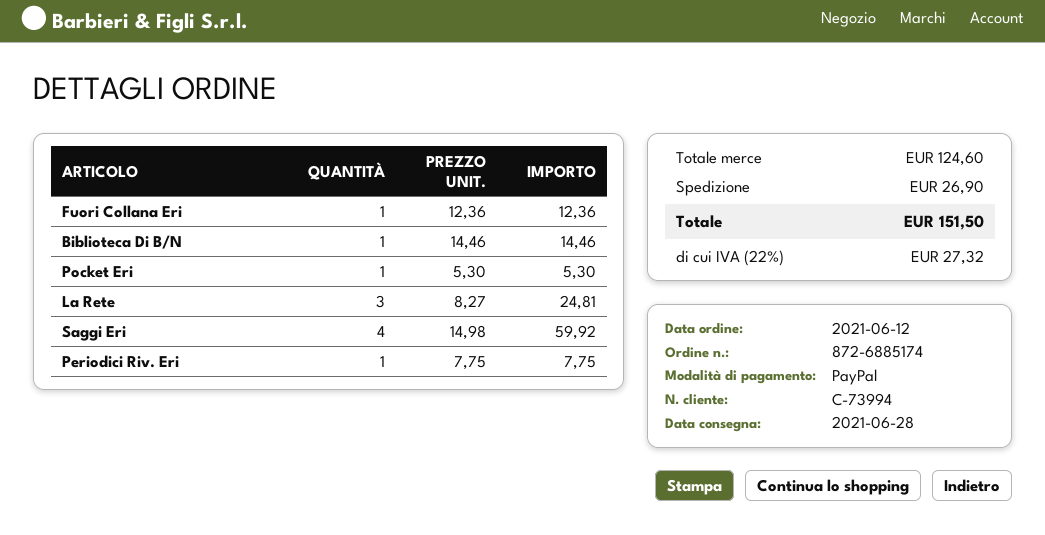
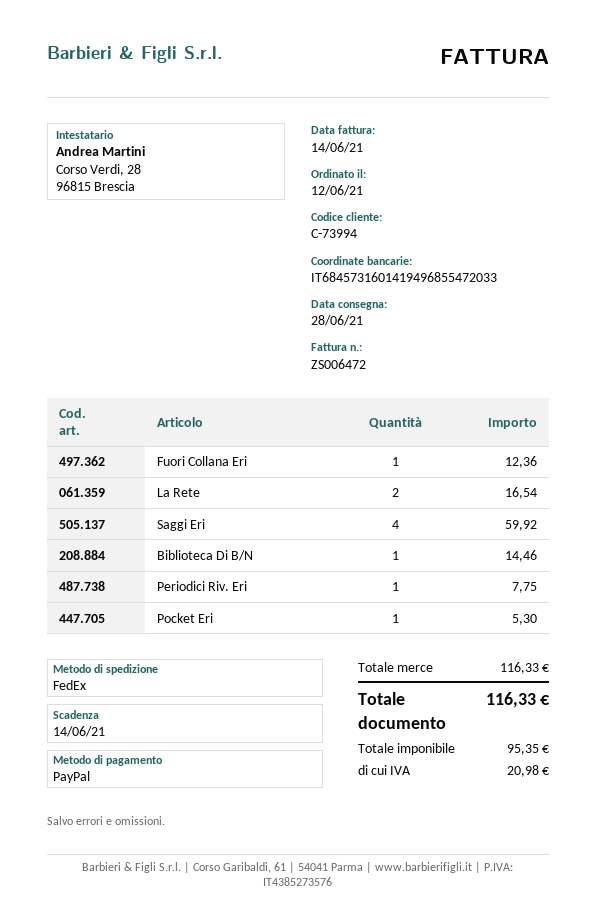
La Rete: 3 for 24.81 -> 2 for 16.54
subtotal: 124.60 -> 116.33
shipping: 26.90 -> none
tax: 27.32 -> 20.98
total: 151.50 -> 116.33

